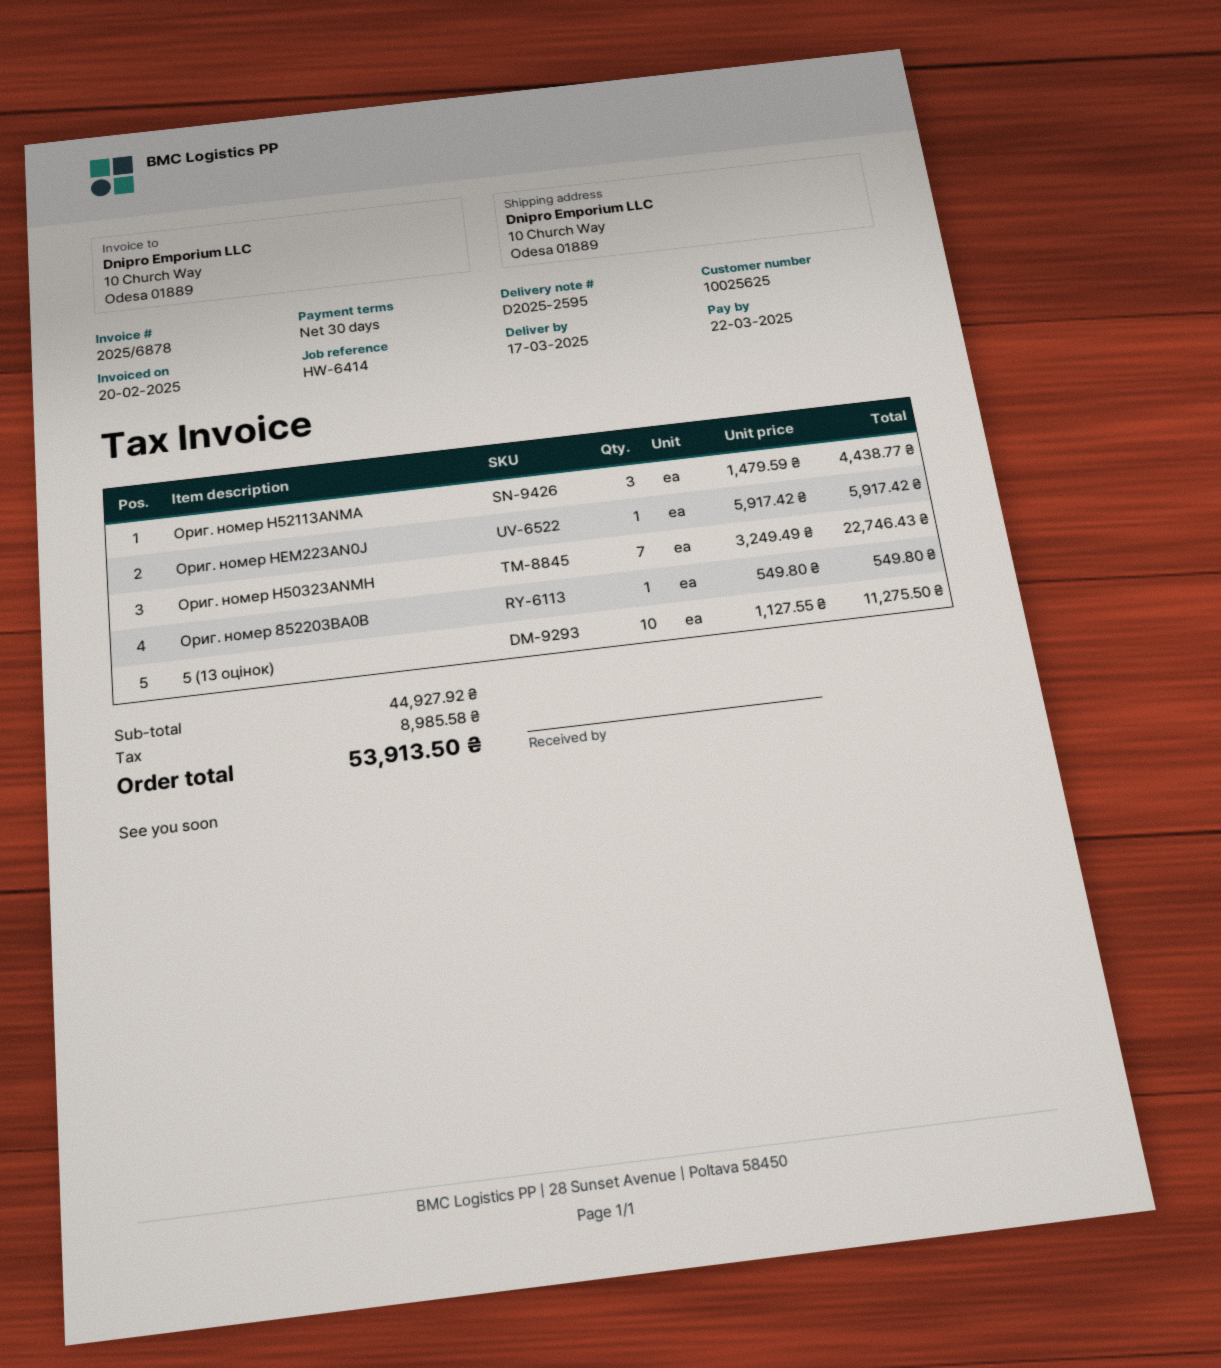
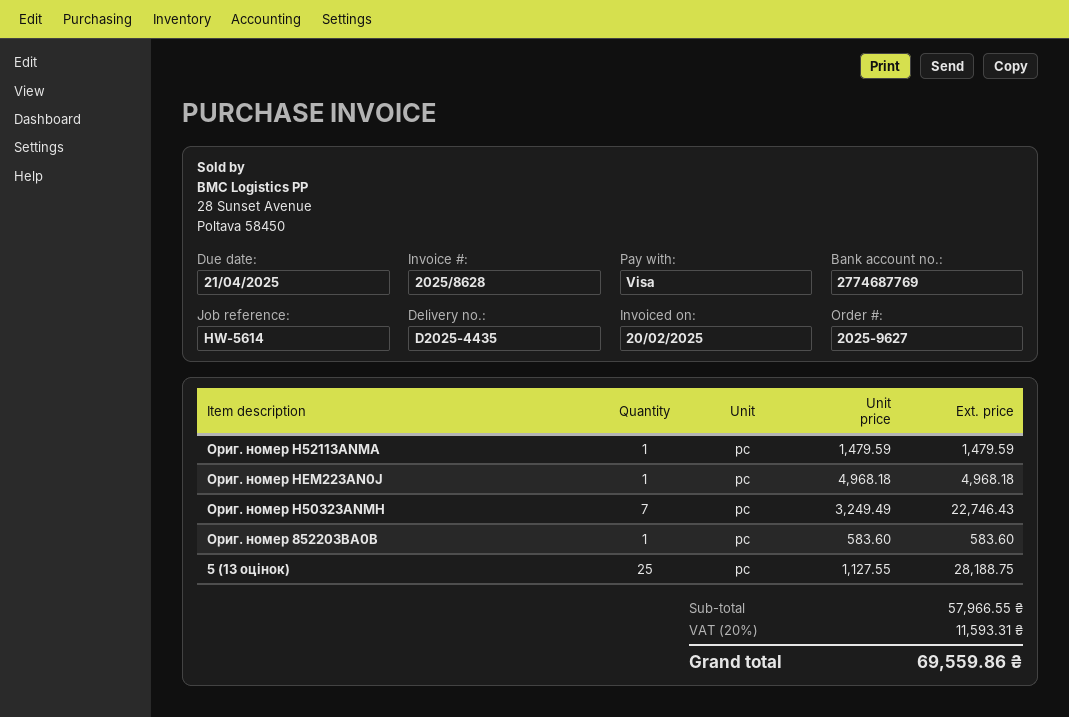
delivery note number: D2025-2595 -> D2025-4435
invoice number: 2025/6878 -> 2025/8628
due date: 2025-03-22 -> 2025-04-21
reference: HW-6414 -> HW-5614
Ориг. номер H52113ANMA: 3 x 1479.59 = 4438.77 -> 1 x 1479.59 = 1479.59
Ориг. номер HEM223AN0J: 1 x 5917.42 = 5917.42 -> 1 x 4968.18 = 4968.18
Ориг. номер 852203BA0B: 1 x 549.80 = 549.80 -> 1 x 583.60 = 583.60
5 (13 оцінок): 10 x 1127.55 = 11275.50 -> 25 x 1127.55 = 28188.75
subtotal: 44927.92 -> 57966.55
tax: 8985.58 -> 11593.31
total: 53913.50 -> 69559.86

